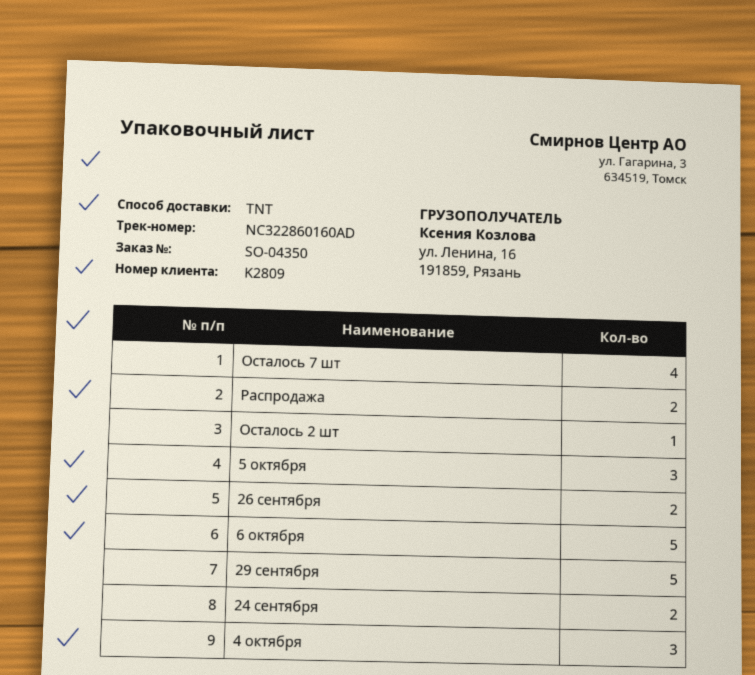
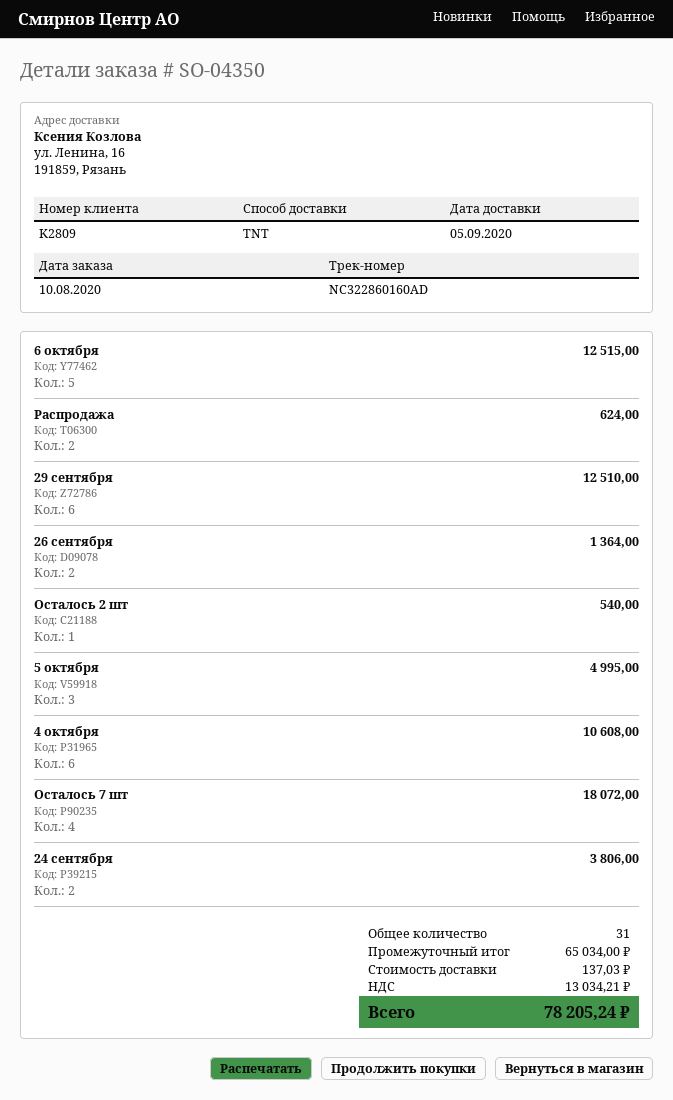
29 сентября: 5 -> 6
4 октября: 3 -> 6

